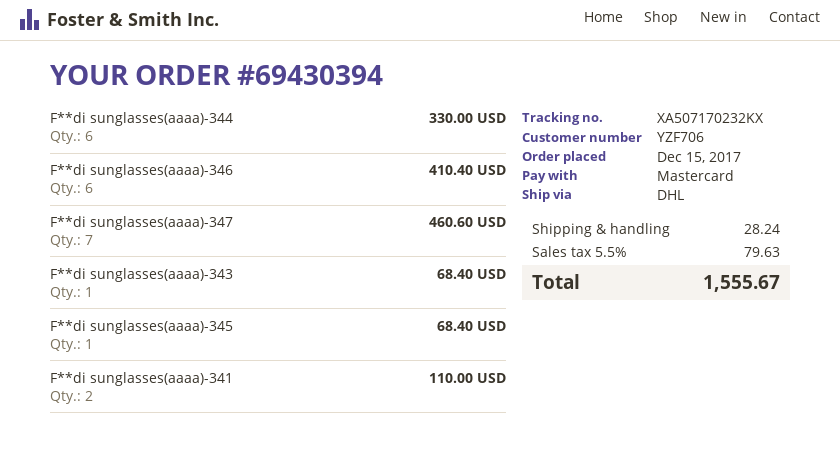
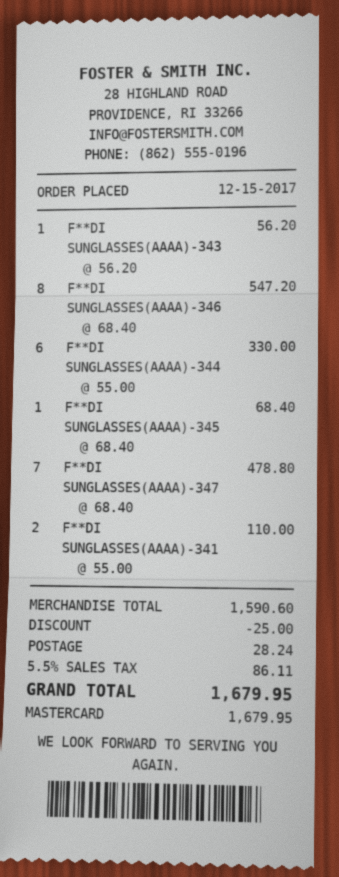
F**di sunglasses(aaaa)-346: 6 for 410.40 -> 8 for 547.20
F**di sunglasses(aaaa)-347: 7 for 460.60 -> 7 for 478.80
F**di sunglasses(aaaa)-343: 1 for 68.40 -> 1 for 56.20
discount: none -> 25.00
tax: 5.5% = 79.63 -> 5.5% = 86.11
total: 1555.67 -> 1679.95

